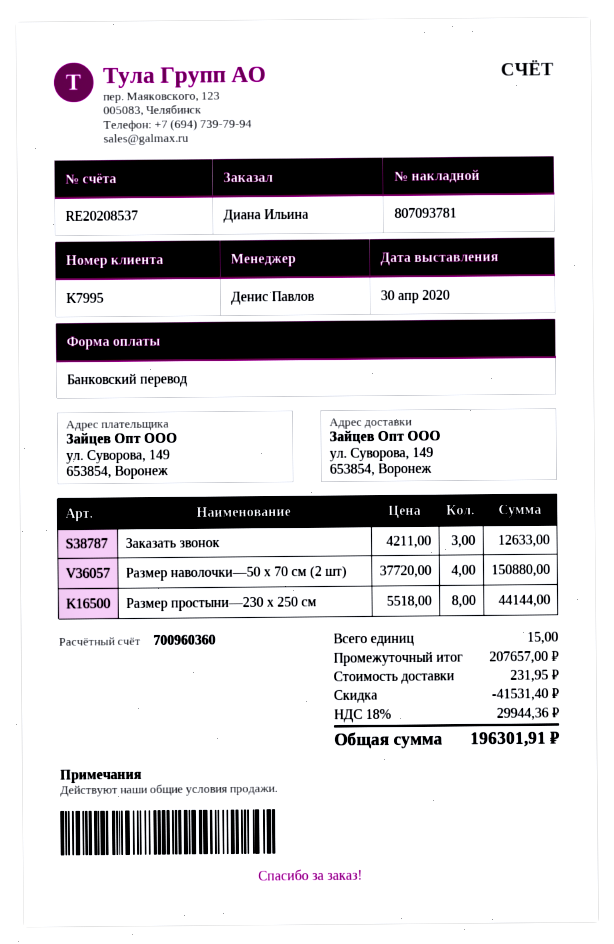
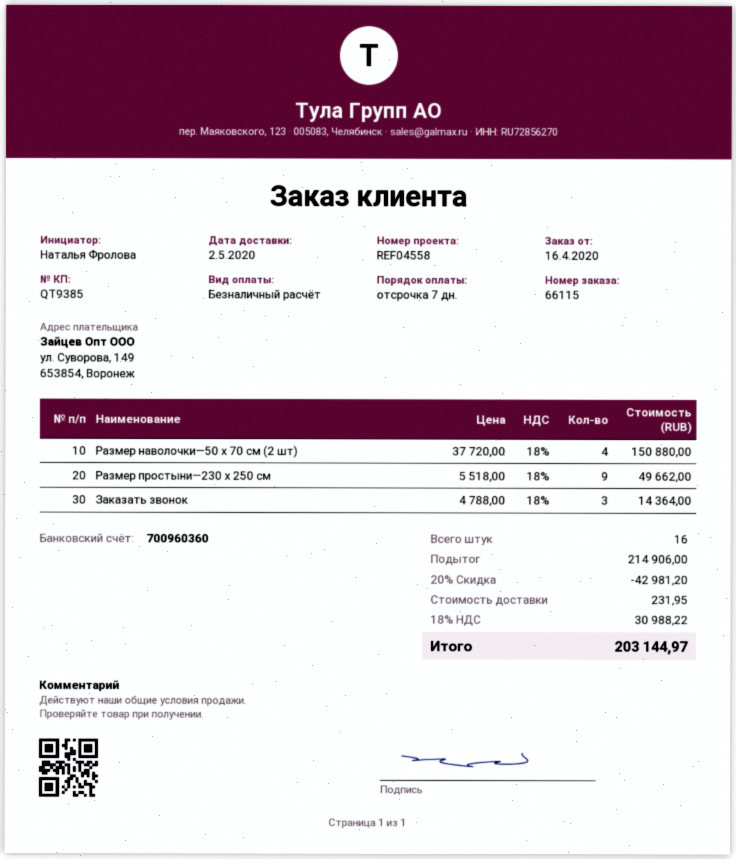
ordered by: Диана Ильина -> Наталья Фролова
Заказать звонок: 3 x 4211.00 = 12633.00 -> 3 x 4788.00 = 14364.00
Размер простыни—230 х 250 см: 8 x 5518.00 = 44144.00 -> 9 x 5518.00 = 49662.00
total quantity: 15 -> 16
subtotal: 207657.00 -> 214906.00
discount: 41531.40 -> 42981.20
tax: 18% = 29944.36 -> 18% = 30988.22
total: 196301.91 -> 203144.97

